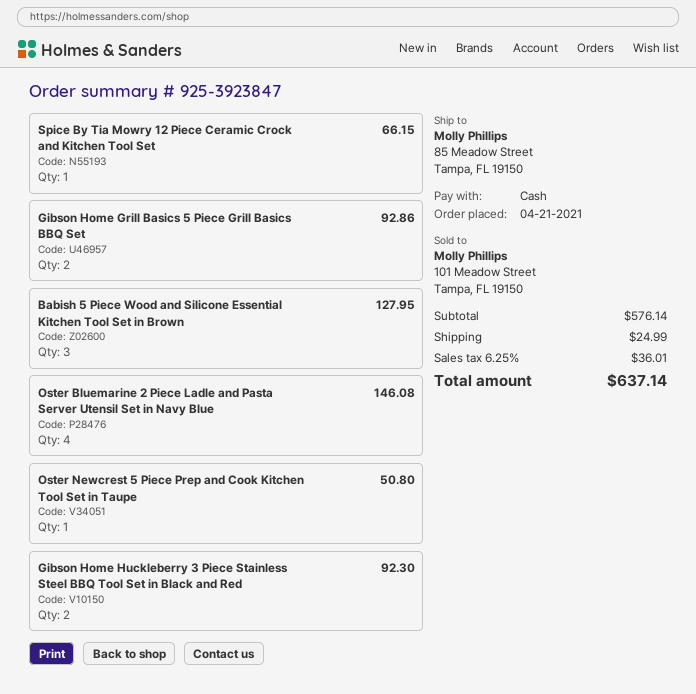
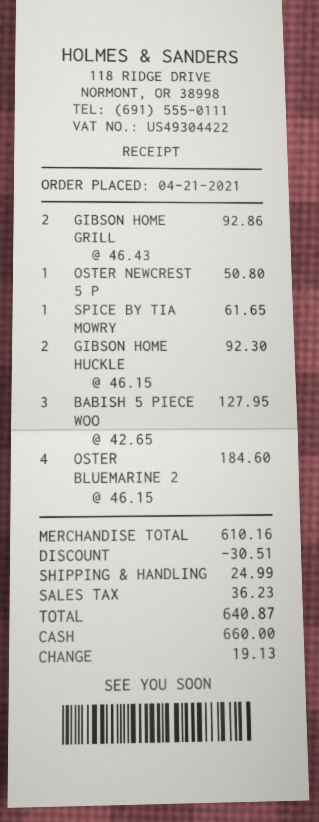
Spice By Tia Mowry 12 Piece Ceramic Crock and Kitchen Tool Set: 1 for 66.15 -> 1 for 61.65
Oster Bluemarine 2 Piece Ladle and Pasta Server Utensil Set in Navy Blue: 4 for 146.08 -> 4 for 184.60
subtotal: 576.14 -> 610.16
discount: none -> 30.51
tax: 36.01 -> 36.23
total: 637.14 -> 640.87

